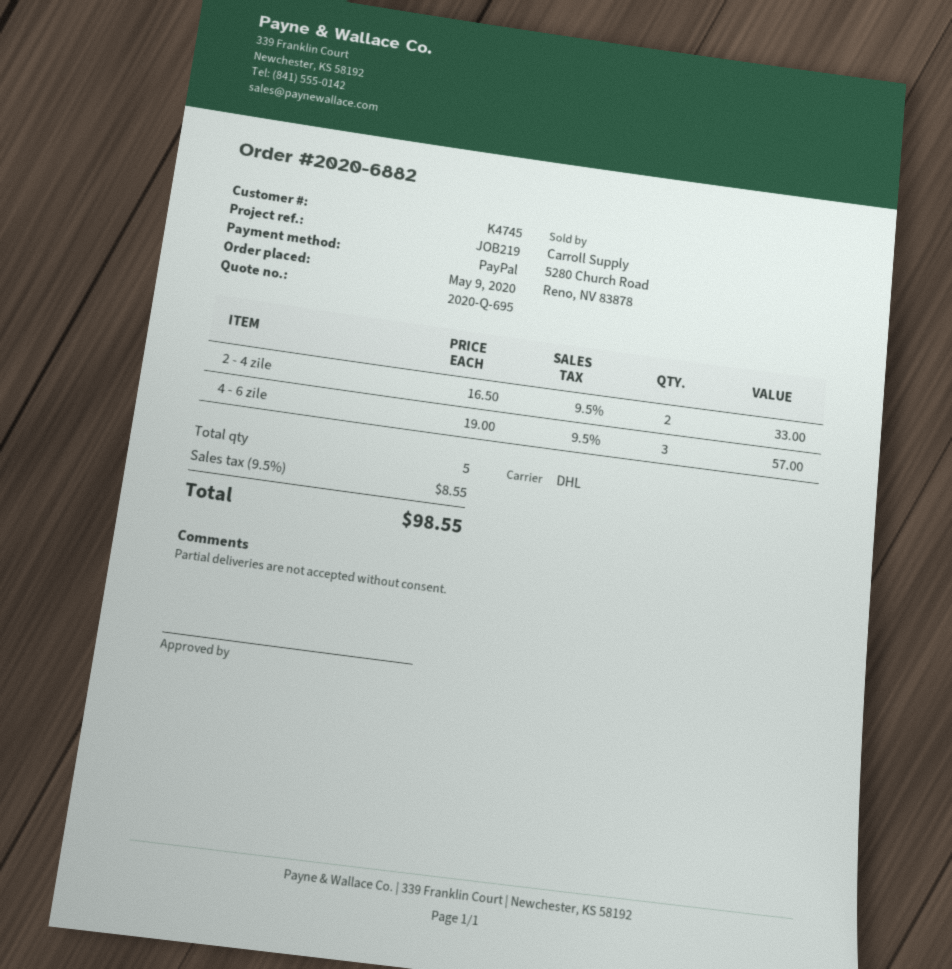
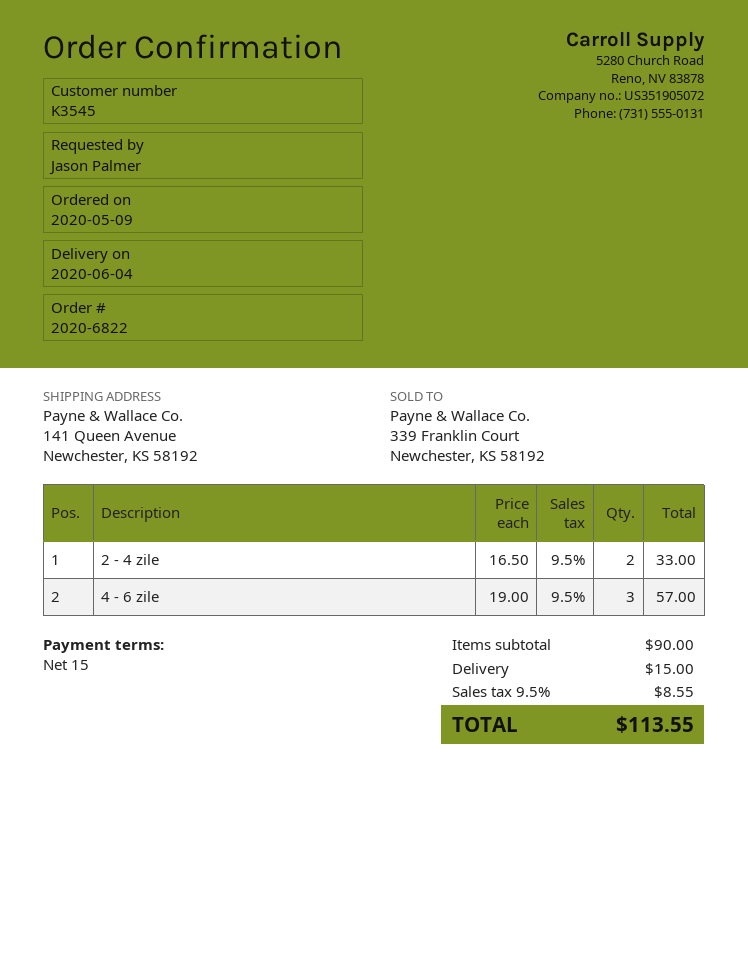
order number: 2020-6882 -> 2020-6822
customer number: K4745 -> K3545
shipping: none -> 15.00
total: 98.55 -> 113.55

